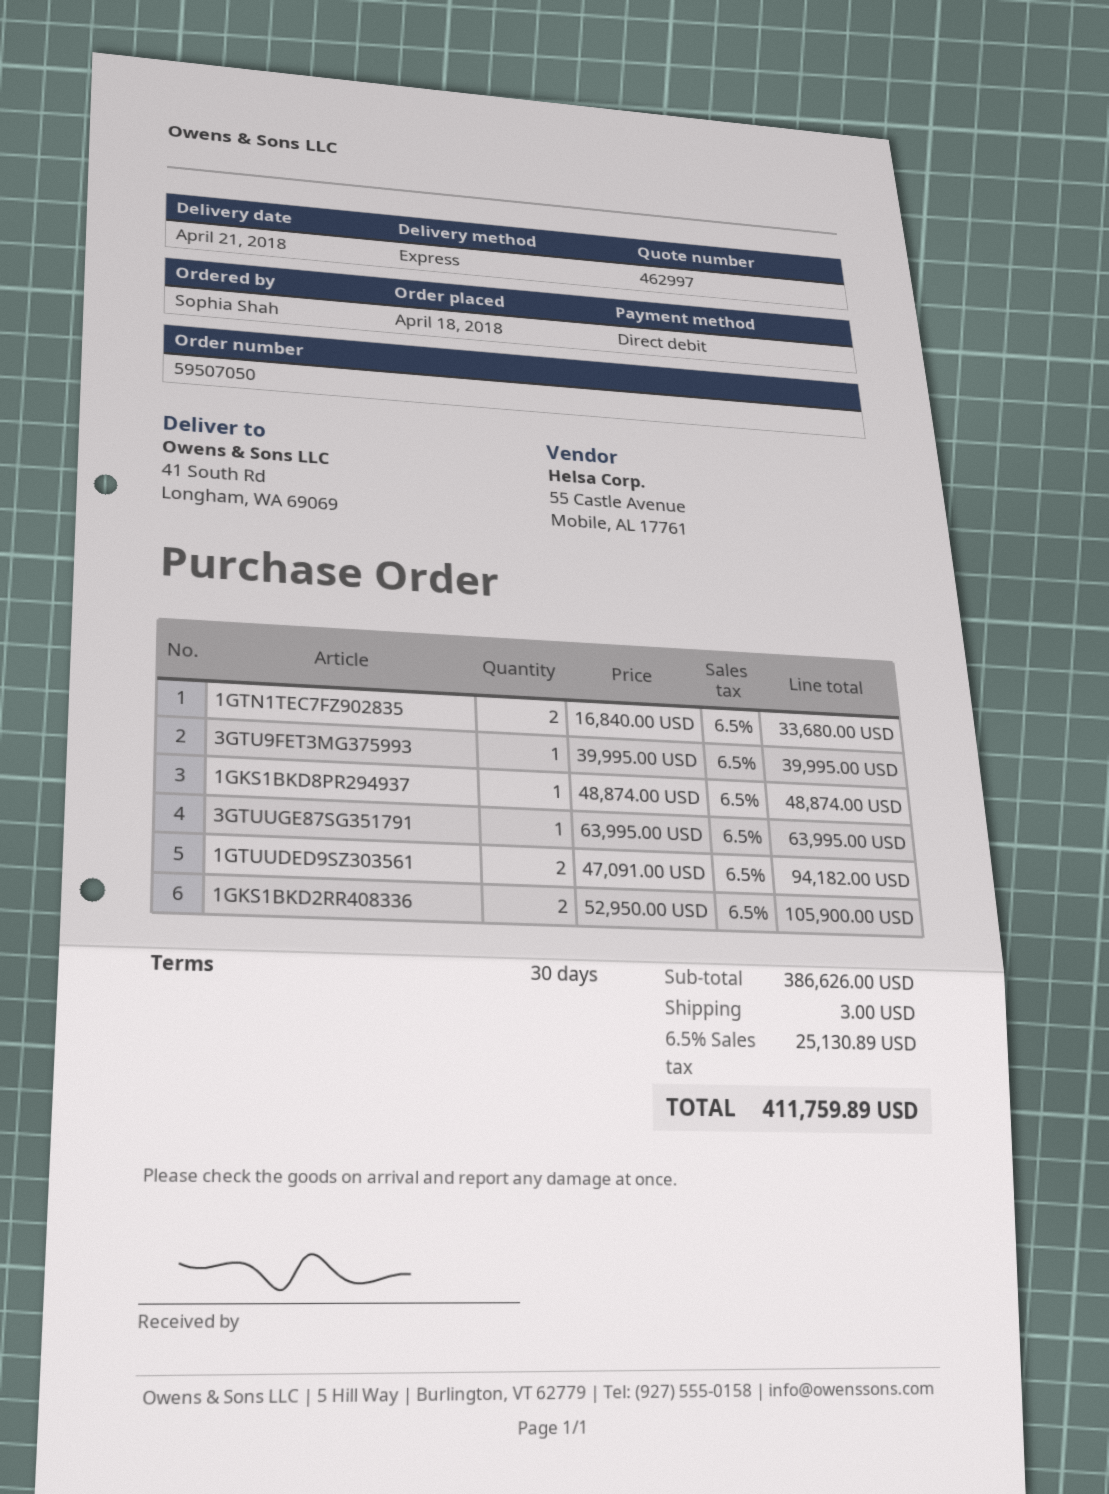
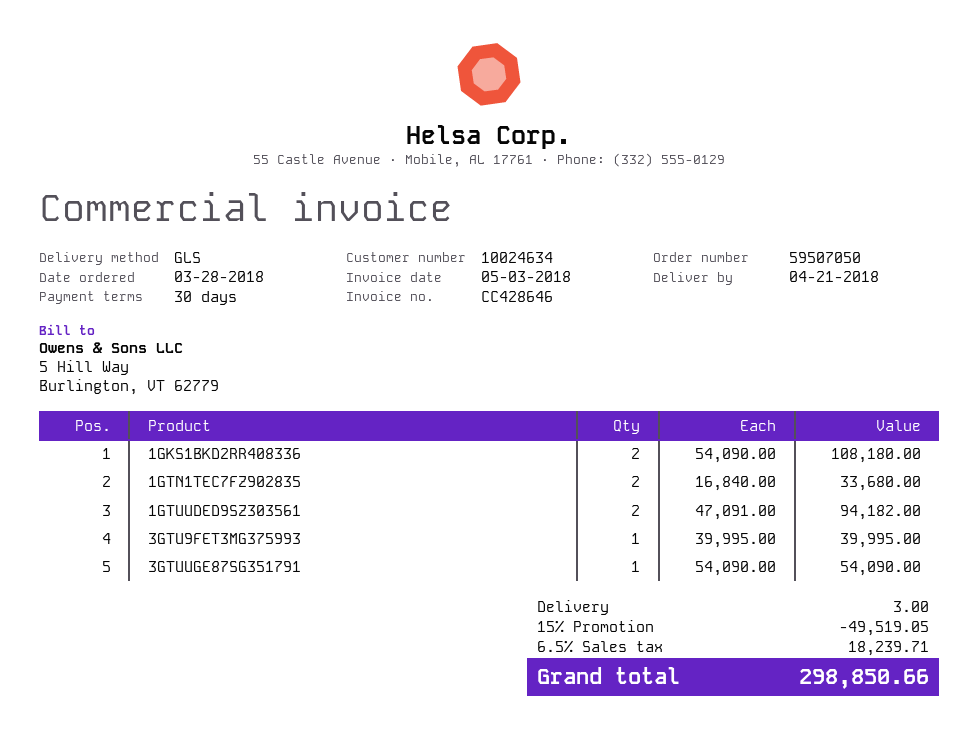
order date: 2018-04-18 -> 2018-03-28
shipping method: express -> GLS
1GKS1BKD8PR294937: 1 x 48874.00 = 48874.00 -> none
3GTUUGE87SG351791: 1 x 63995.00 = 63995.00 -> 1 x 54090.00 = 54090.00
1GKS1BKD2RR408336: 2 x 52950.00 = 105900.00 -> 2 x 54090.00 = 108180.00
discount: none -> 15% = 49519.05
tax: 6.5% = 25130.89 -> 6.5% = 18239.71
total: 411759.89 -> 298850.66

